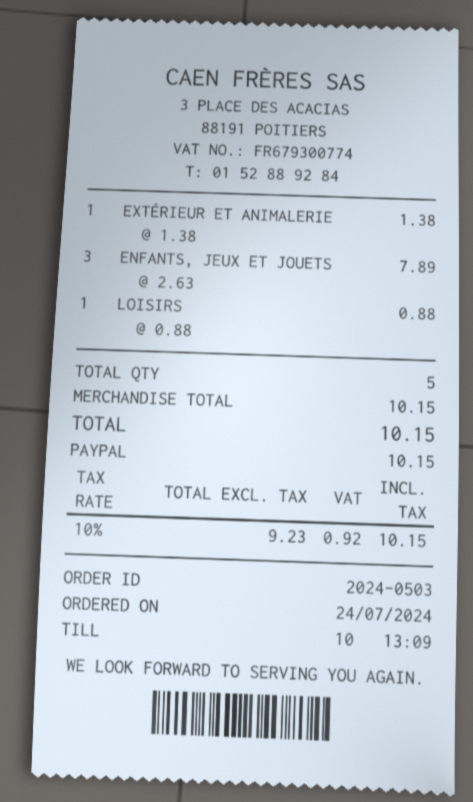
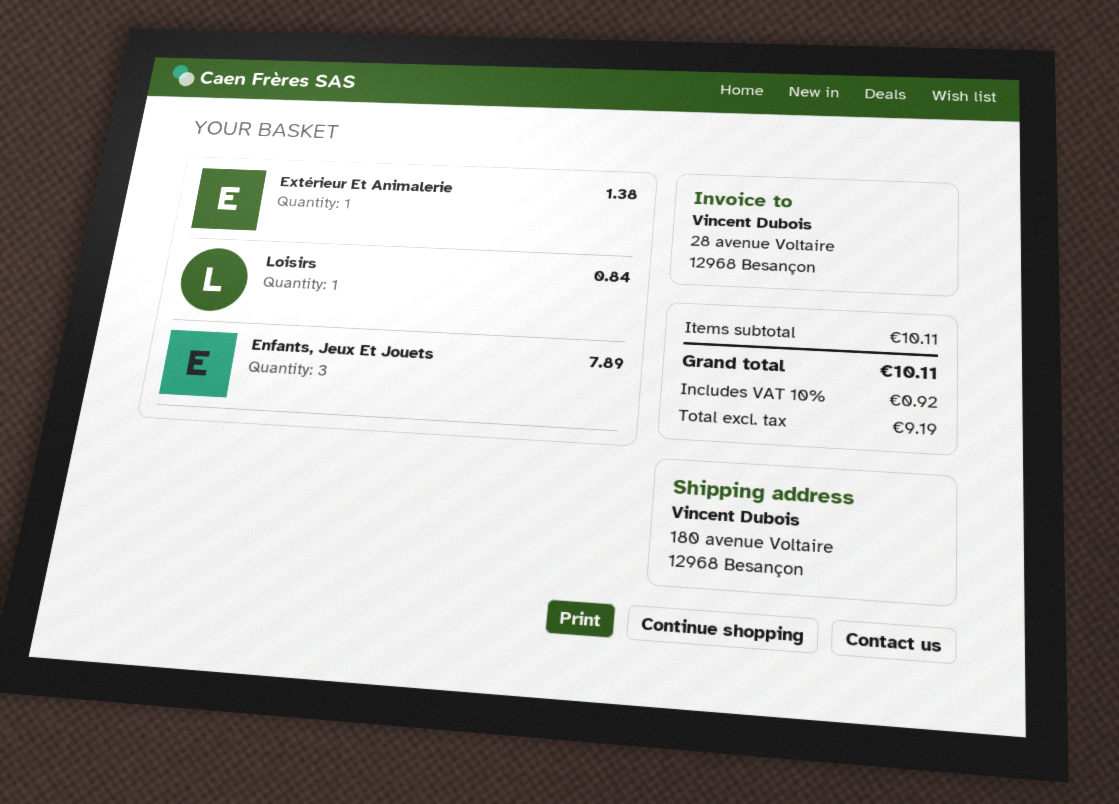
LOISIRS: 1 for 0.88 -> 1 for 0.84
subtotal: 10.15 -> 10.11
net: 9.23 -> 9.19
total: 10.15 -> 10.11

